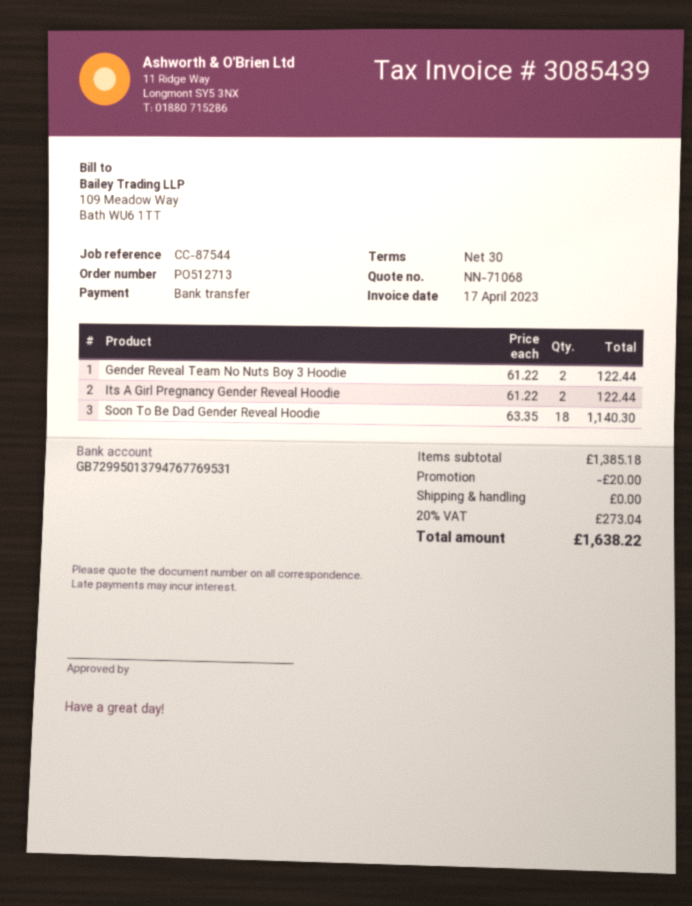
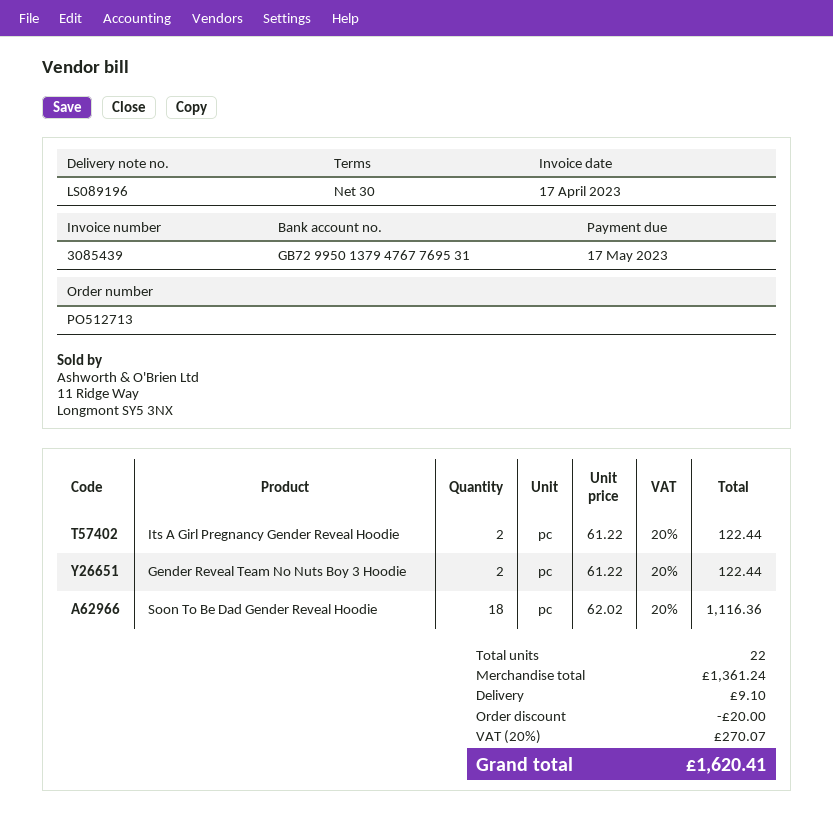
Soon To Be Dad Gender Reveal Hoodie: 18 x 63.35 = 1140.30 -> 18 x 62.02 = 1116.36
subtotal: 1385.18 -> 1361.24
shipping: 0.00 -> 9.10
tax: 20% = 273.04 -> 20% = 270.07
total: 1638.22 -> 1620.41

